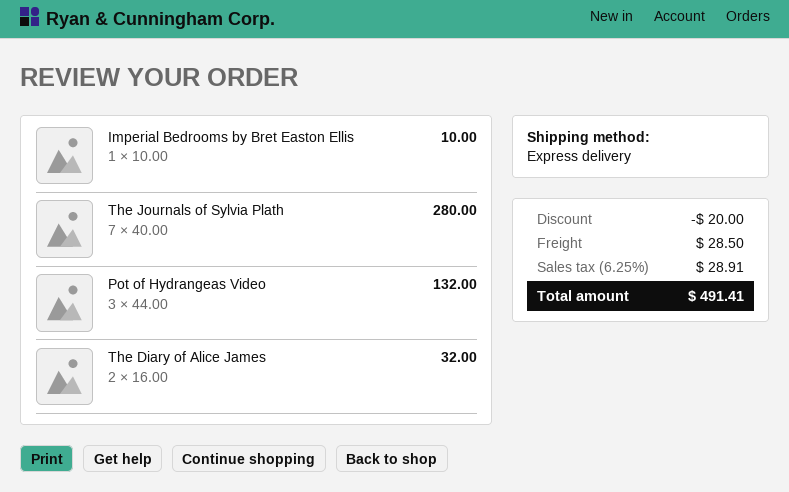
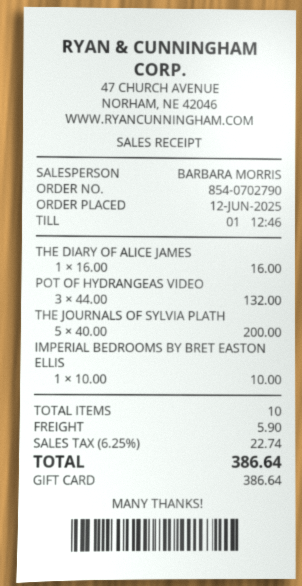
The Journals of Sylvia Plath: 7 x 40.00 = 280.00 -> 5 x 40.00 = 200.00
The Diary of Alice James: 2 x 16.00 = 32.00 -> 1 x 16.00 = 16.00
discount: 20.00 -> none
shipping: 28.50 -> 5.90
tax: 6.25% = 28.91 -> 6.25% = 22.74
total: 491.41 -> 386.64

